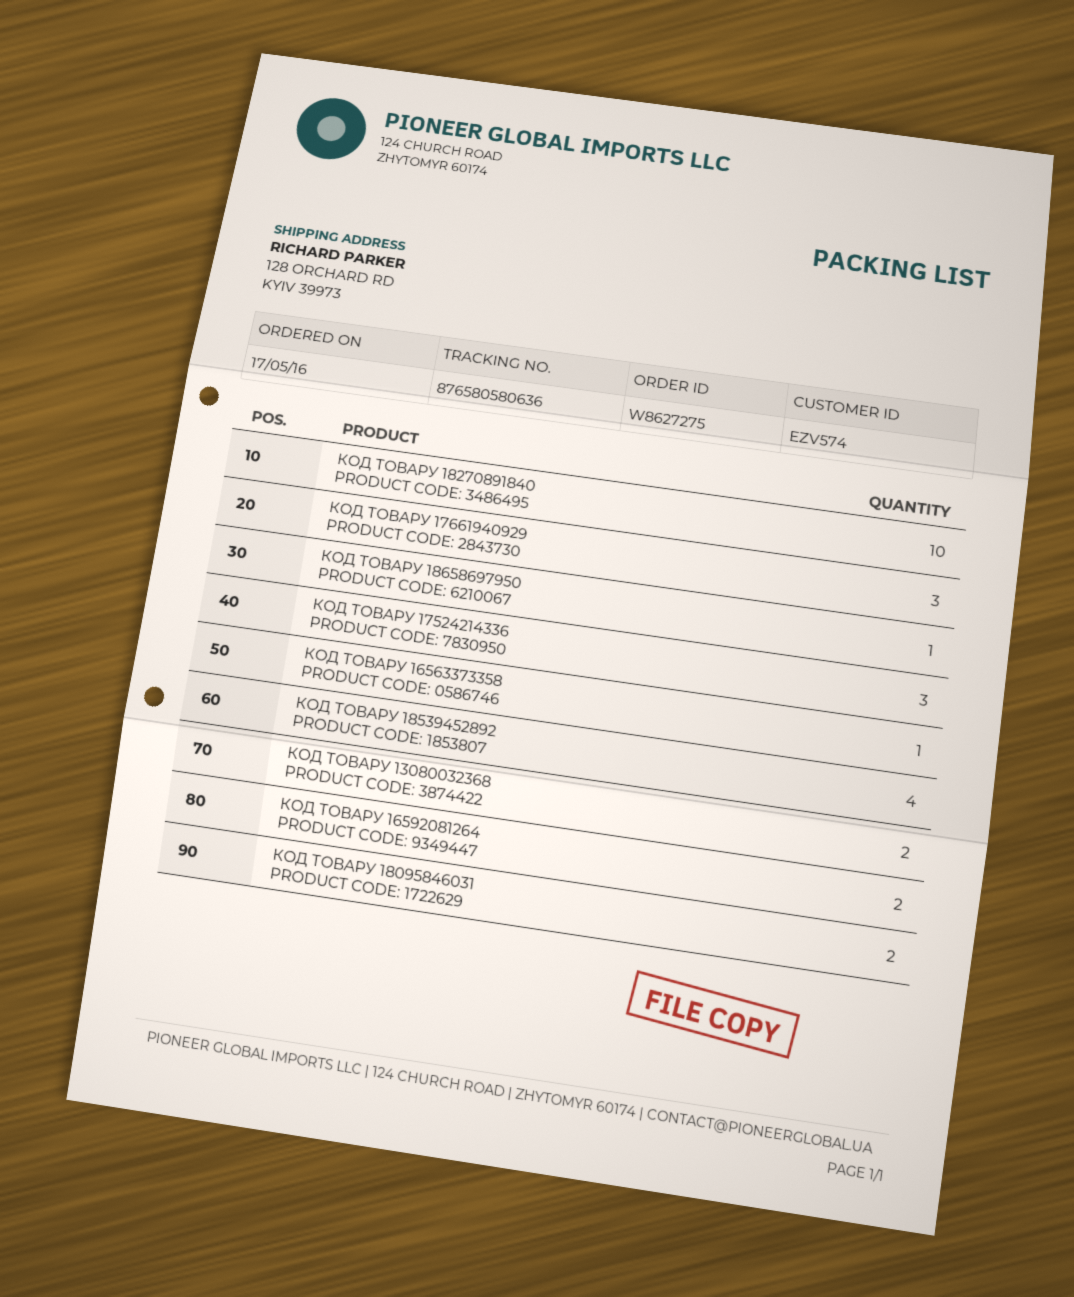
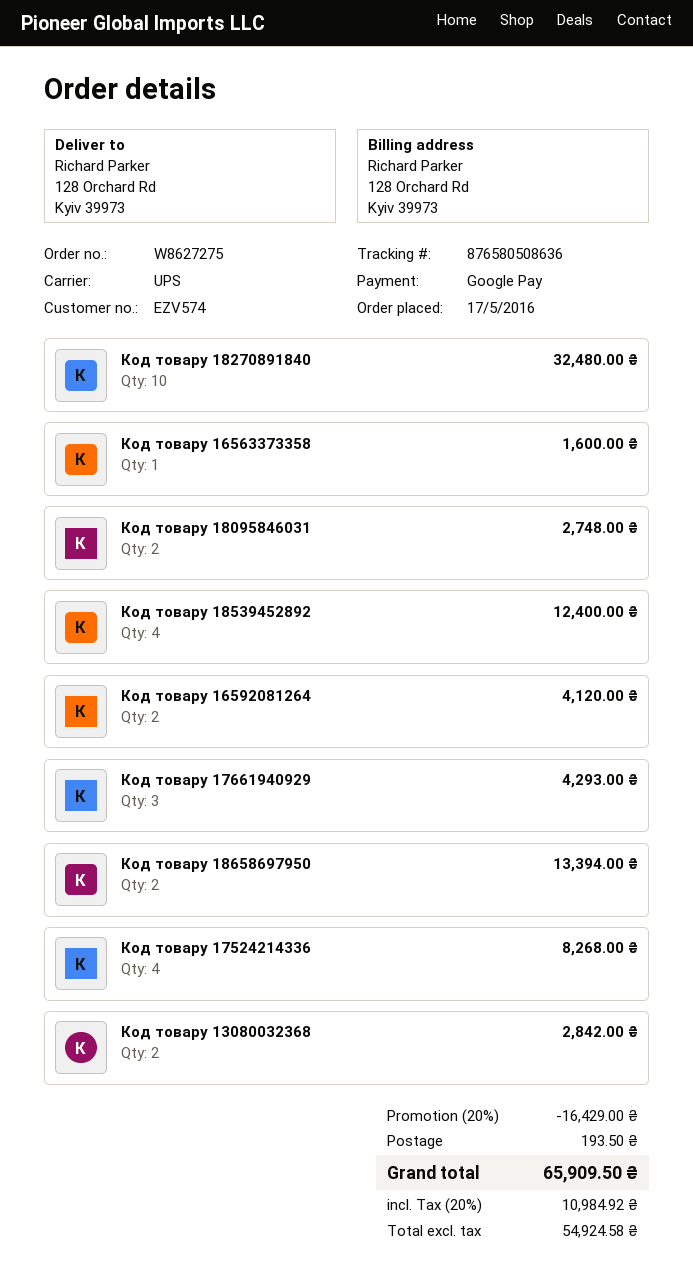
tracking number: 876580580636 -> 876580508636
КОД ТОВАРУ 18658697950: 1 -> 2
КОД ТОВАРУ 17524214336: 3 -> 4

